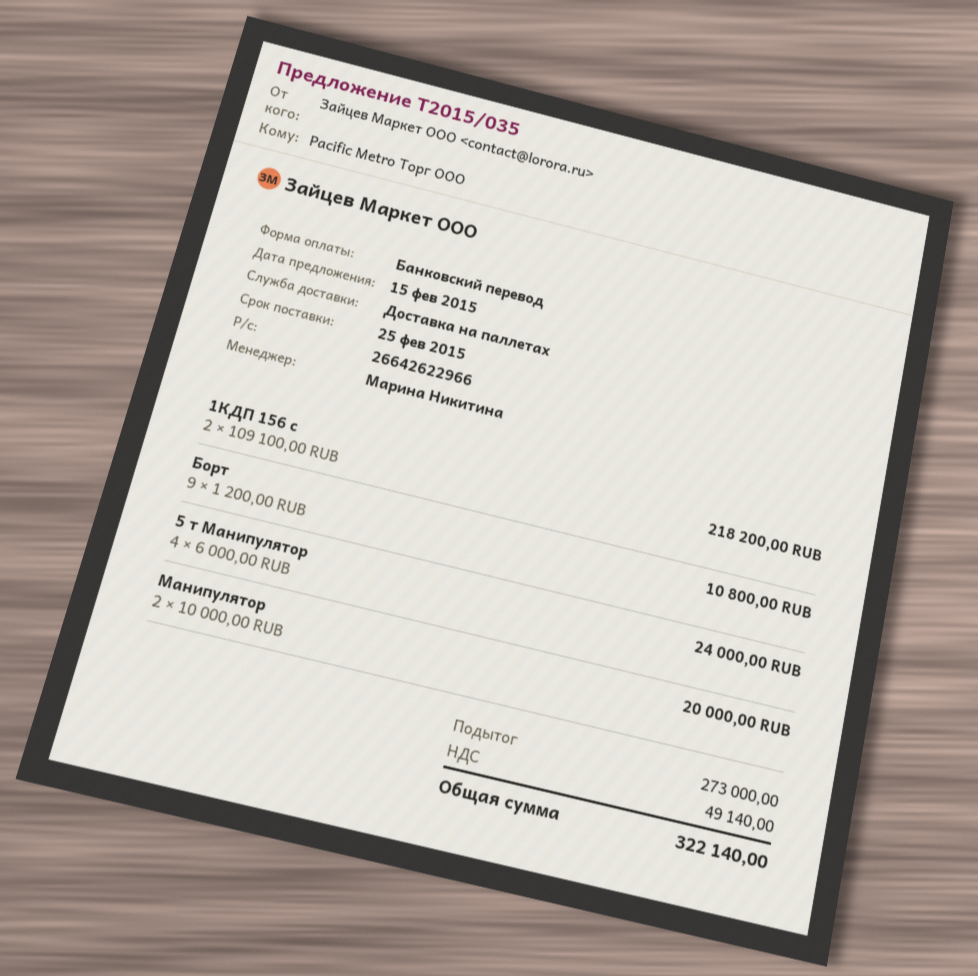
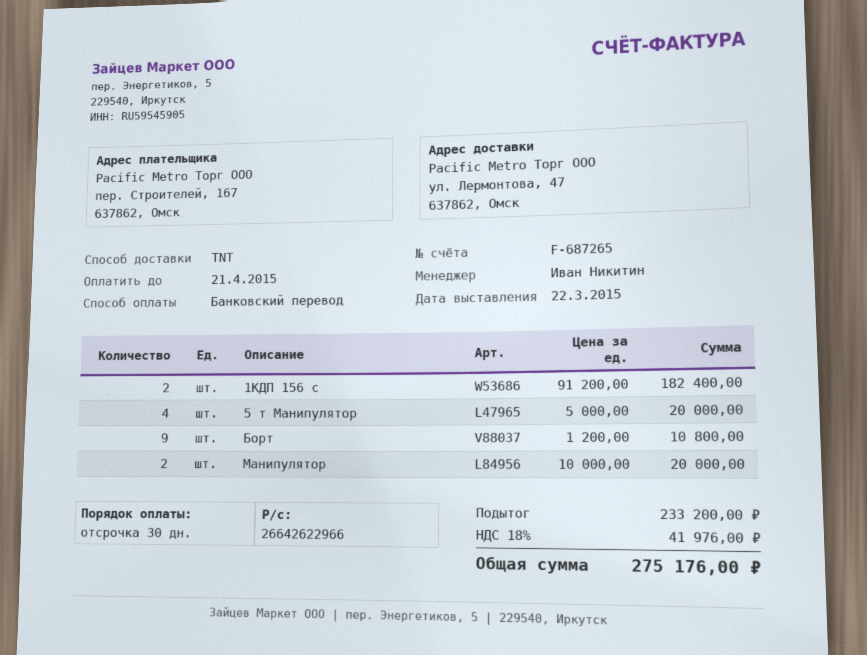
sales rep: Марина Никитина -> Иван Никитин
shipping method: pallet freight -> TNT
1КДП 156 с: 2 x 109100.00 = 218200.00 -> 2 x 91200.00 = 182400.00
5 т Манипулятор: 4 x 6000.00 = 24000.00 -> 4 x 5000.00 = 20000.00
subtotal: 273000.00 -> 233200.00
tax: 49140.00 -> 41976.00
total: 322140.00 -> 275176.00

